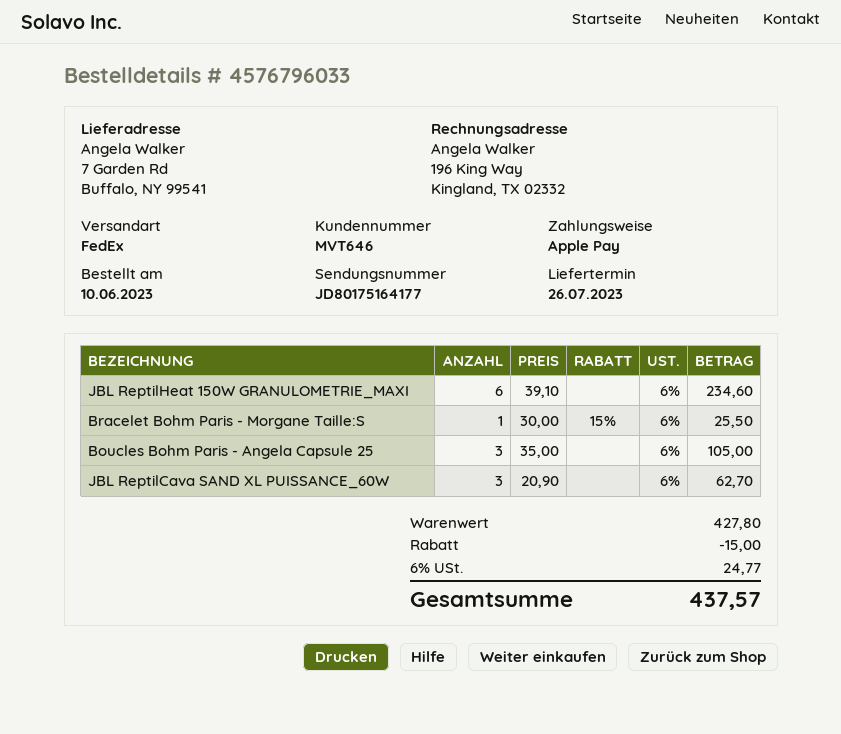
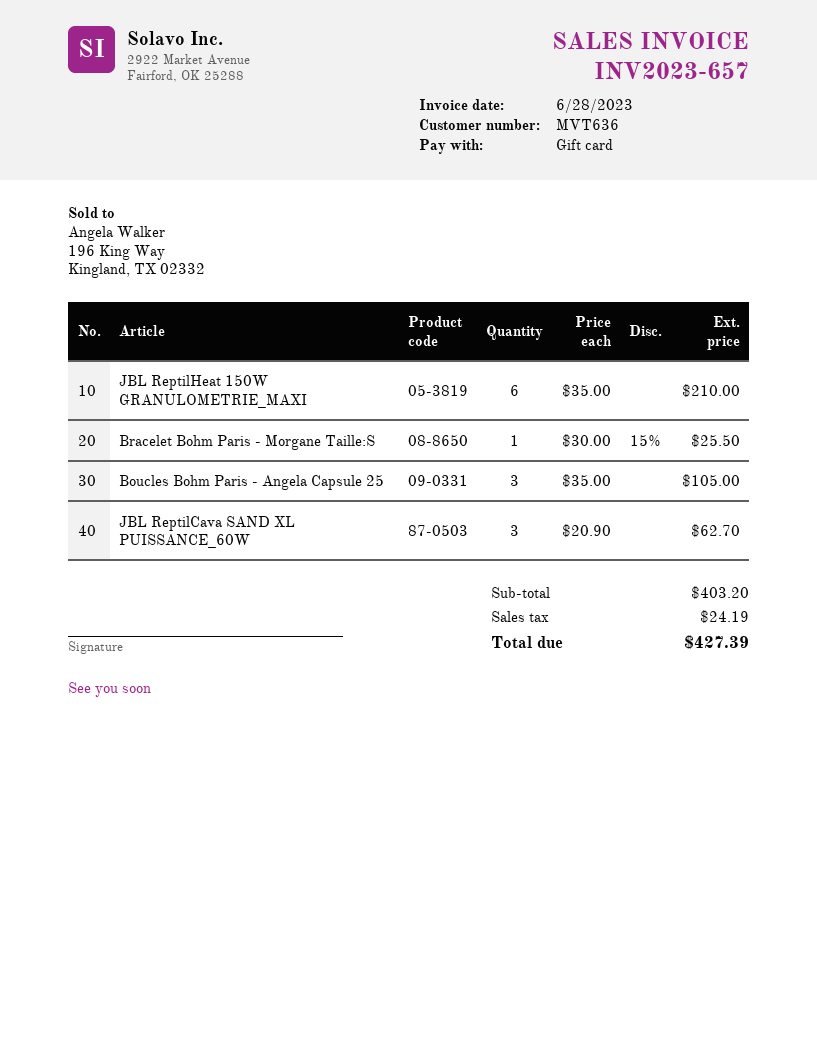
customer number: MVT646 -> MVT636
payment method: Apple Pay -> gift card
JBL ReptilHeat 150W GRANULOMETRIE_MAXI: 6 x 39.10 = 234.60 -> 6 x 35.00 = 210.00
subtotal: 427.80 -> 403.20
discount: 15.00 -> none
tax: 24.77 -> 24.19
total: 437.57 -> 427.39

